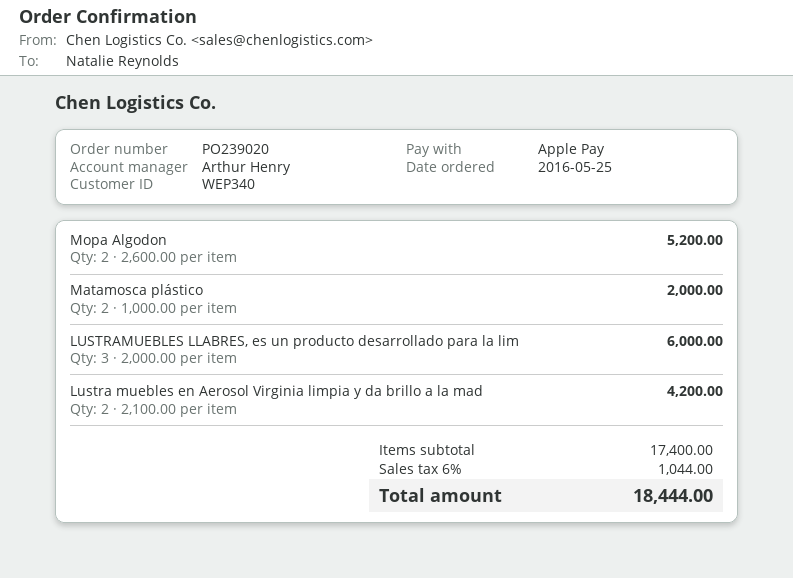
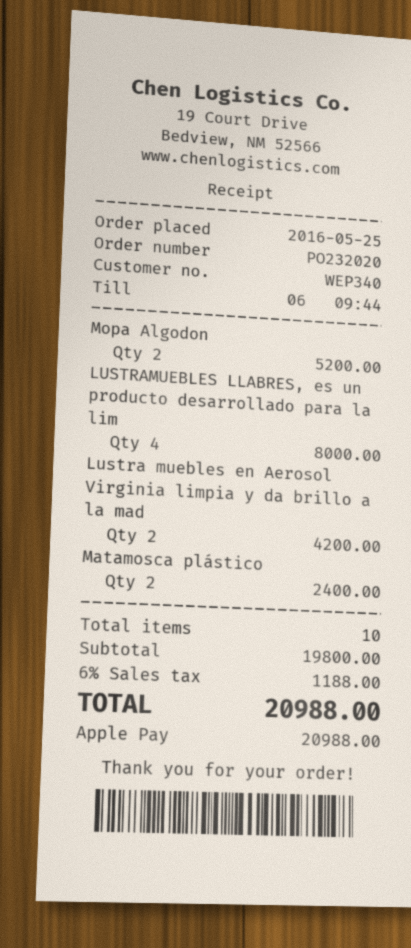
order number: PO239020 -> PO232020
Matamosca plástico: 2 for 2000.00 -> 2 for 2400.00
LUSTRAMUEBLES LLABRES, es un producto desarrollado para la lim: 3 for 6000.00 -> 4 for 8000.00
subtotal: 17400.00 -> 19800.00
tax: 6% = 1044.00 -> 6% = 1188.00
total: 18444.00 -> 20988.00

